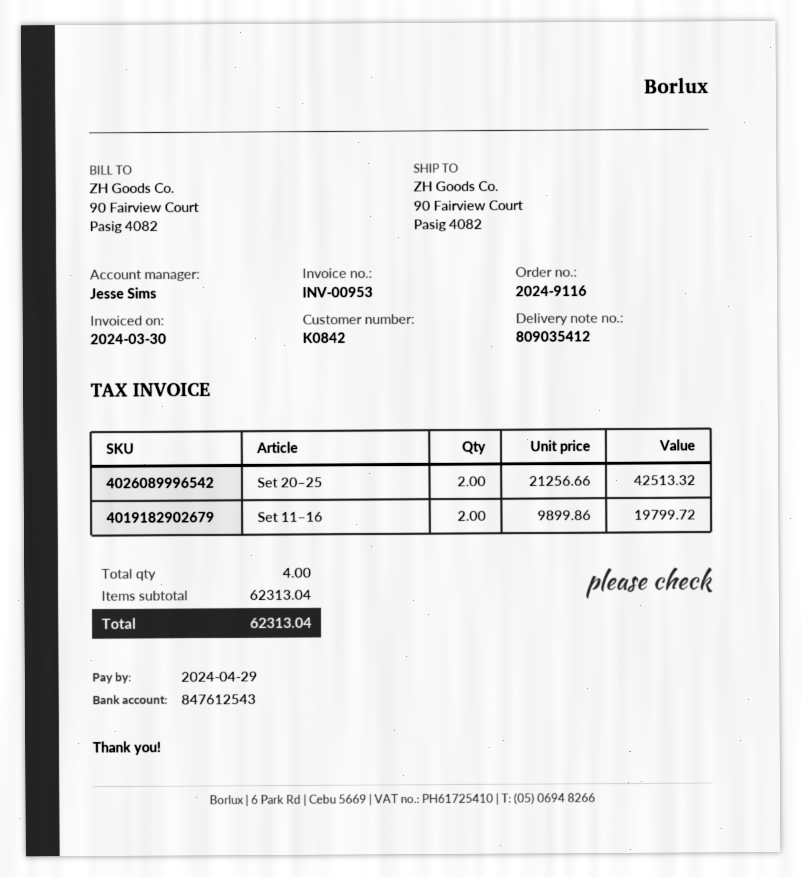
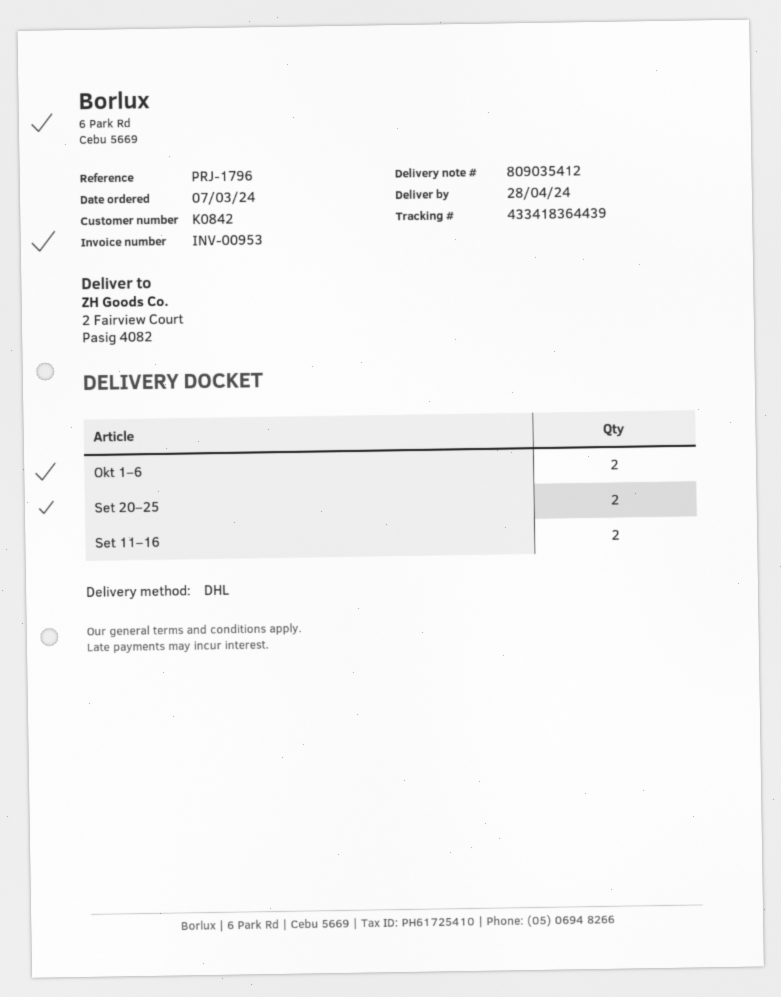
ship to: 90 Fairview Court, Pasig 4082 -> 2 Fairview Court, Pasig 4082
Okt 1–6: none -> 2

